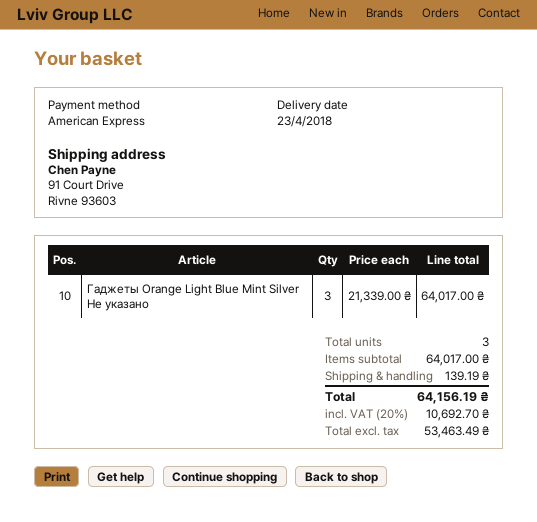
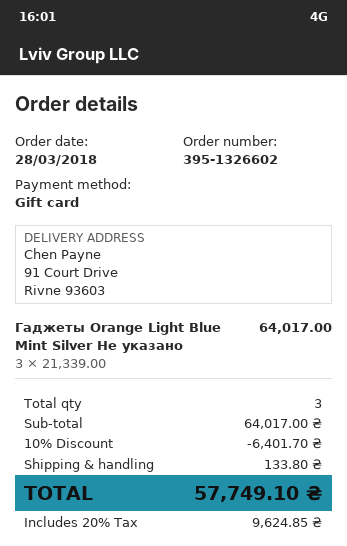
payment method: American Express -> gift card
discount: none -> 10% = 6401.70
shipping: 139.19 -> 133.80
tax: 20% = 10692.70 -> 20% = 9624.85
total: 64156.19 -> 57749.10

